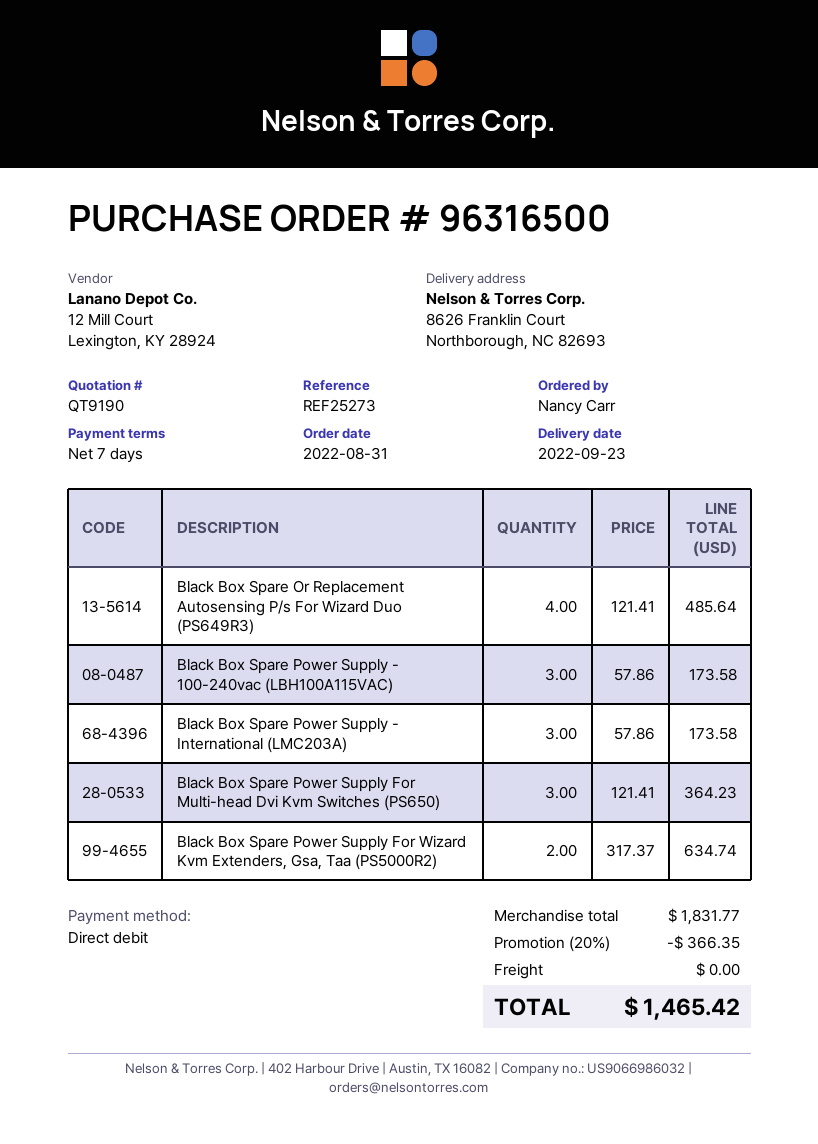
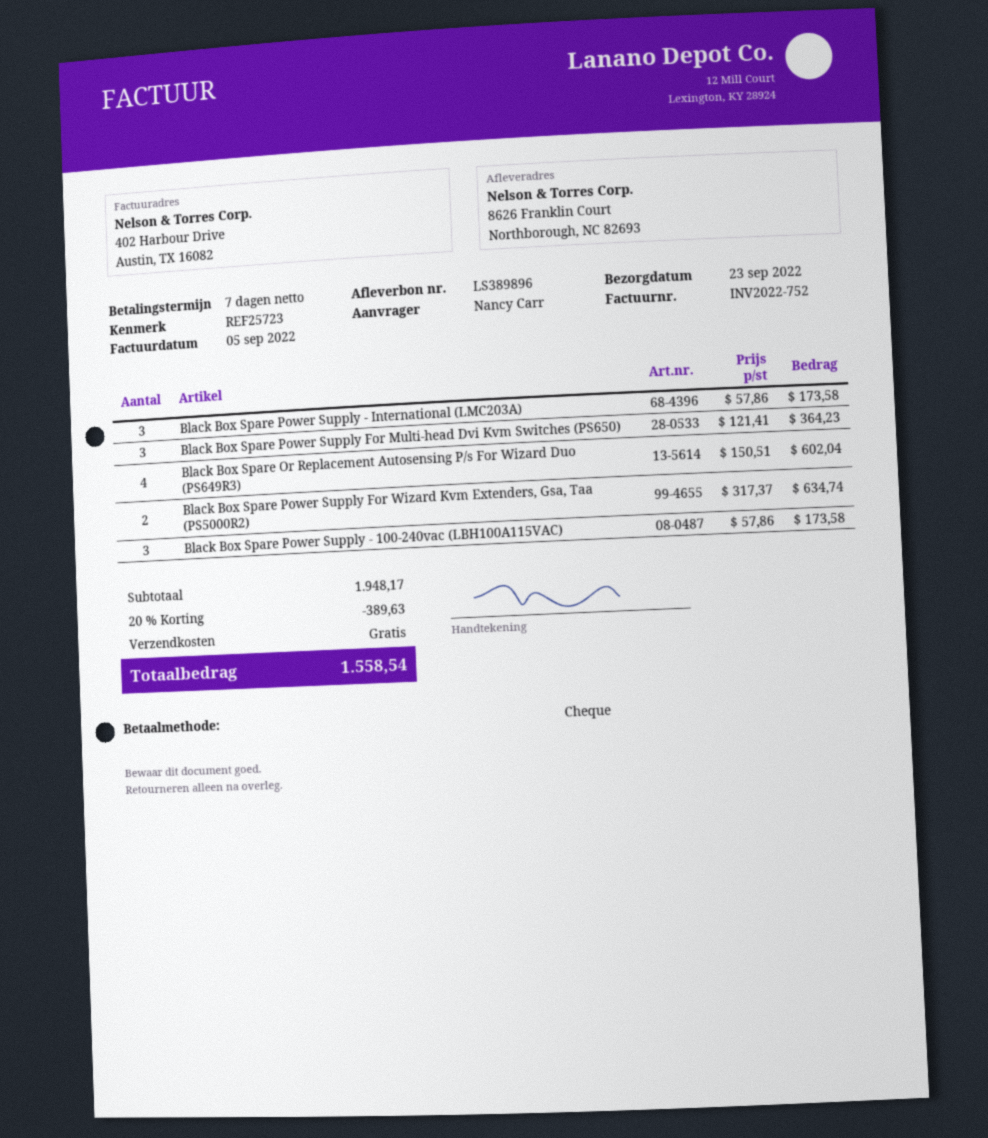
reference: REF25273 -> REF25723
payment method: direct debit -> cheque
Black Box Spare Or Replacement Autosensing P/s For Wizard Duo (PS649R3): 4 x 121.41 = 485.64 -> 4 x 150.51 = 602.04
subtotal: 1831.77 -> 1948.17
discount: 20% = 366.35 -> 20% = 389.63
total: 1465.42 -> 1558.54

